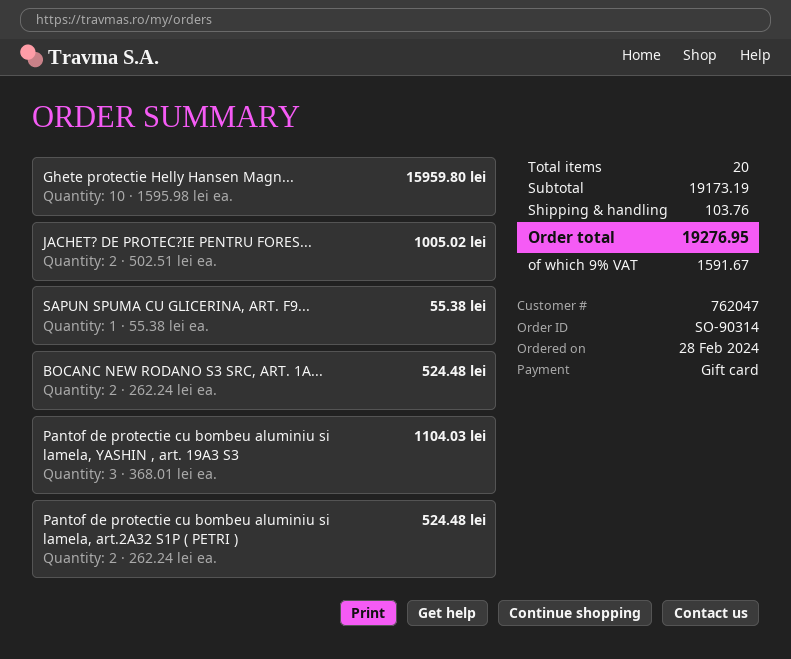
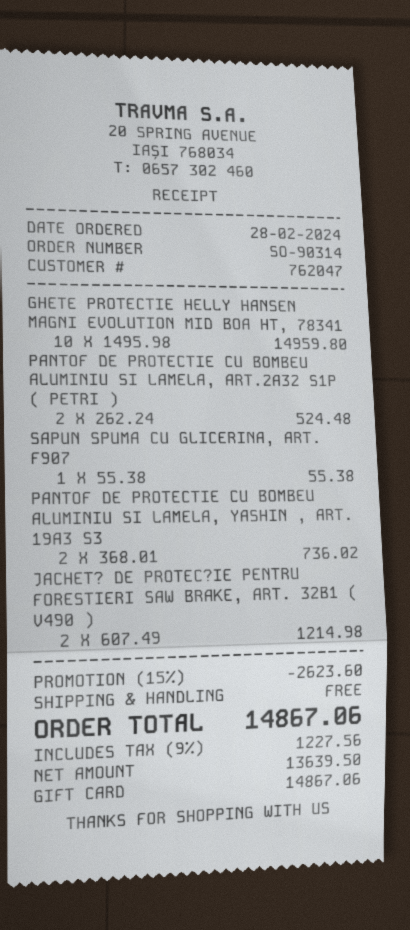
Ghete protectie Helly Hansen Magn...: 10 x 1595.98 = 15959.80 -> 10 x 1495.98 = 14959.80
JACHET? DE PROTEC?IE PENTRU FORES...: 2 x 502.51 = 1005.02 -> 2 x 607.49 = 1214.98
BOCANC NEW RODANO S3 SRC, ART. 1A...: 2 x 262.24 = 524.48 -> none
Pantof de protectie cu bombeu aluminiu si lamela, YASHIN , art. 19A3 S3: 3 x 368.01 = 1104.03 -> 2 x 368.01 = 736.02
discount: none -> 15% = 2623.60
shipping: 103.76 -> 0.00
tax: 9% = 1591.67 -> 9% = 1227.56
total: 19276.95 -> 14867.06

